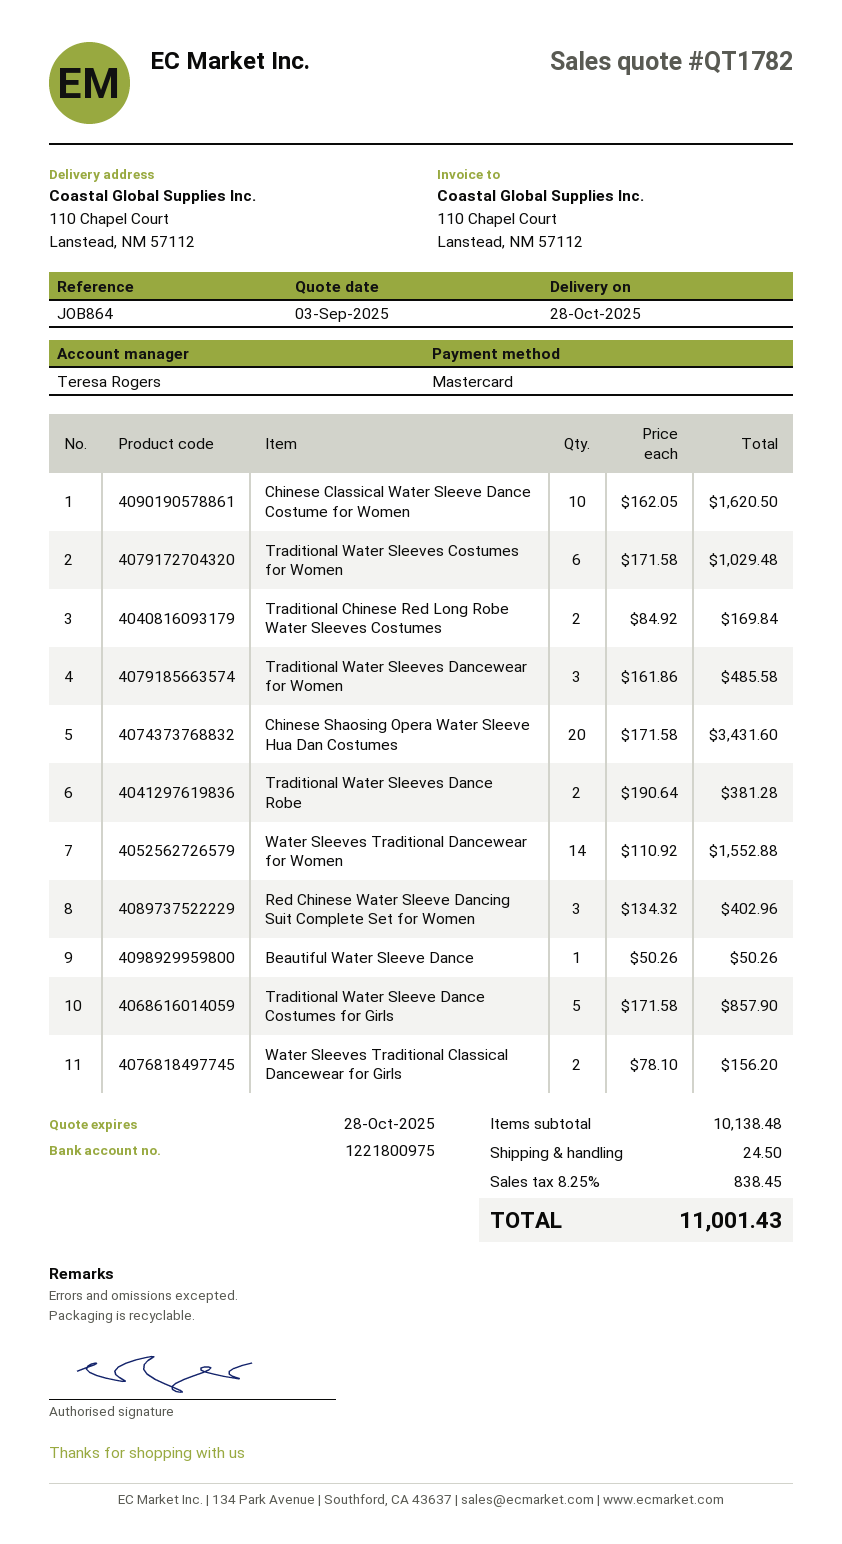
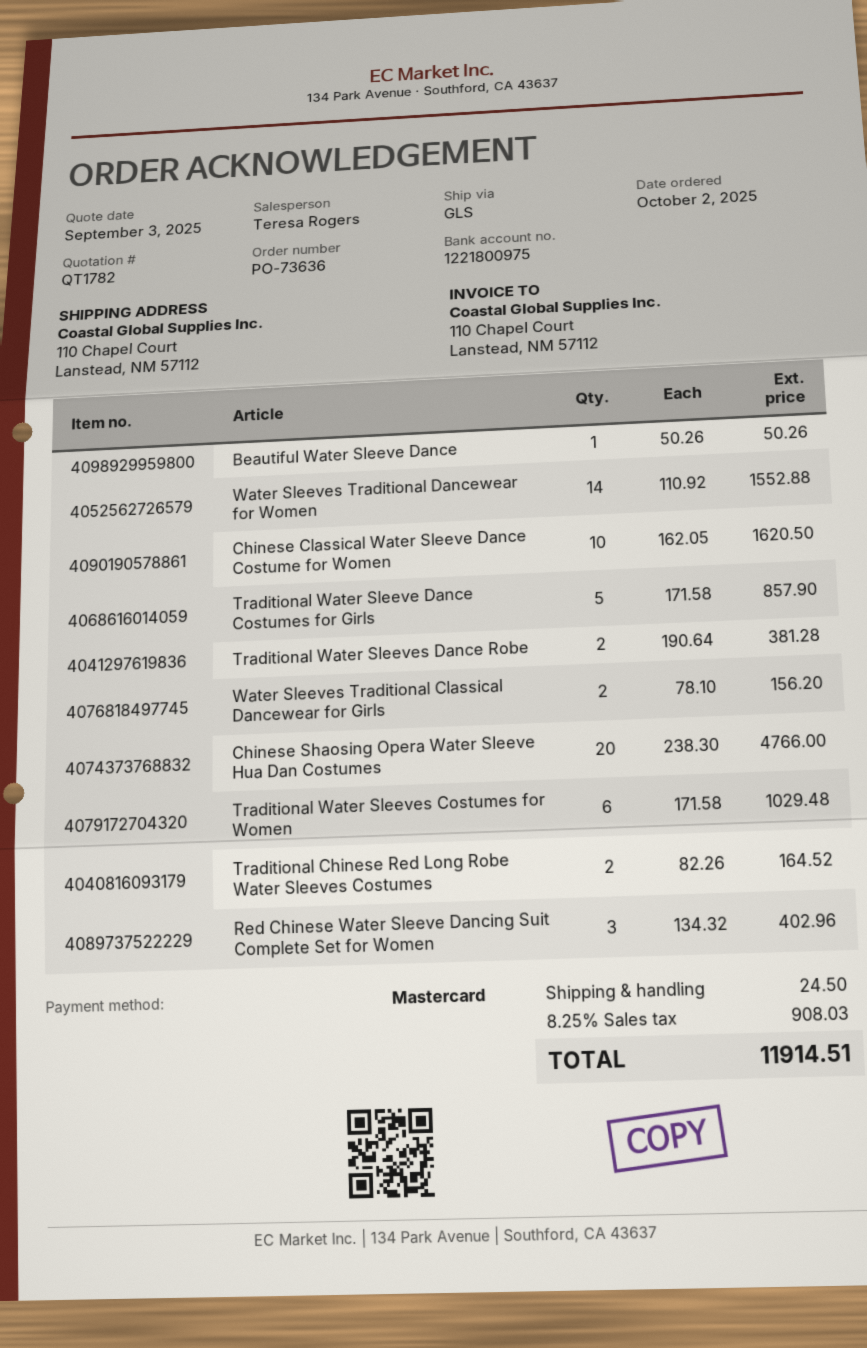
Traditional Chinese Red Long Robe Water Sleeves Costumes: 2 x 84.92 = 169.84 -> 2 x 82.26 = 164.52
Traditional Water Sleeves Dancewear for Women: 3 x 161.86 = 485.58 -> none
Chinese Shaosing Opera Water Sleeve Hua Dan Costumes: 20 x 171.58 = 3431.60 -> 20 x 238.30 = 4766.00
tax: 8.25% = 838.45 -> 8.25% = 908.03
total: 11001.43 -> 11914.51

